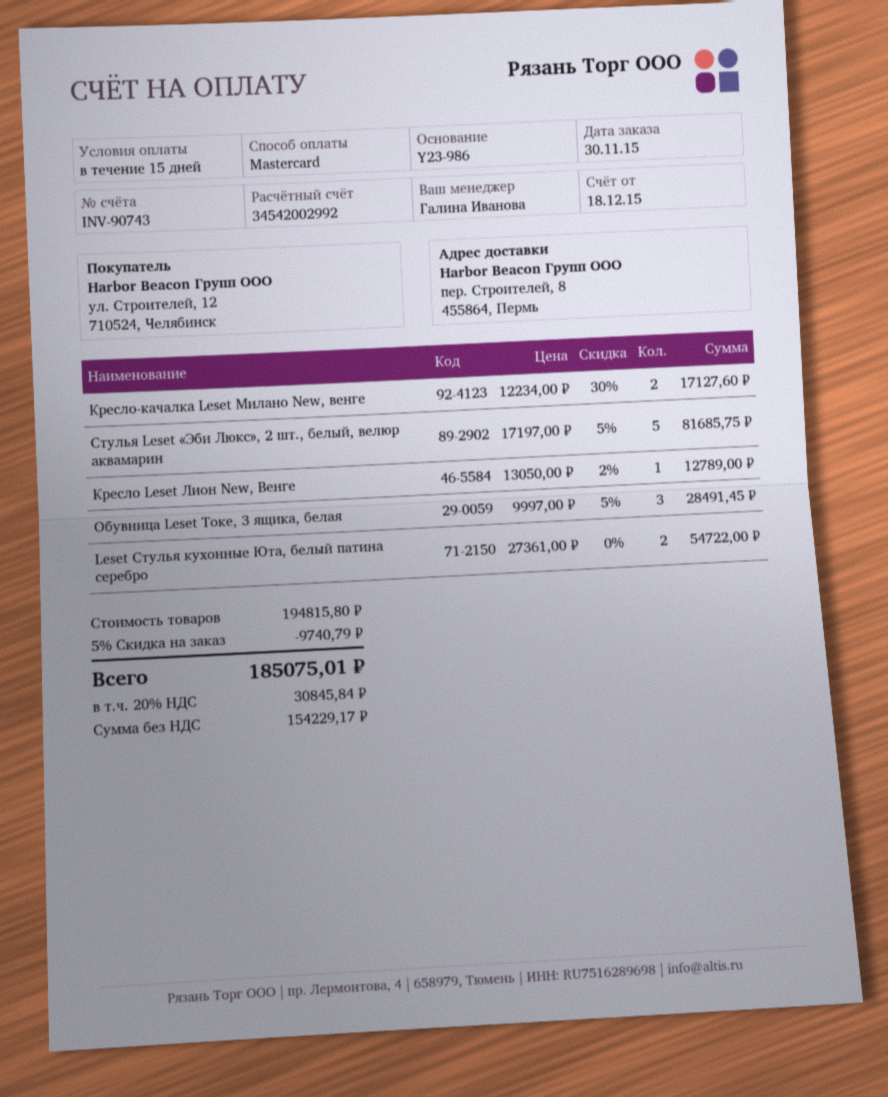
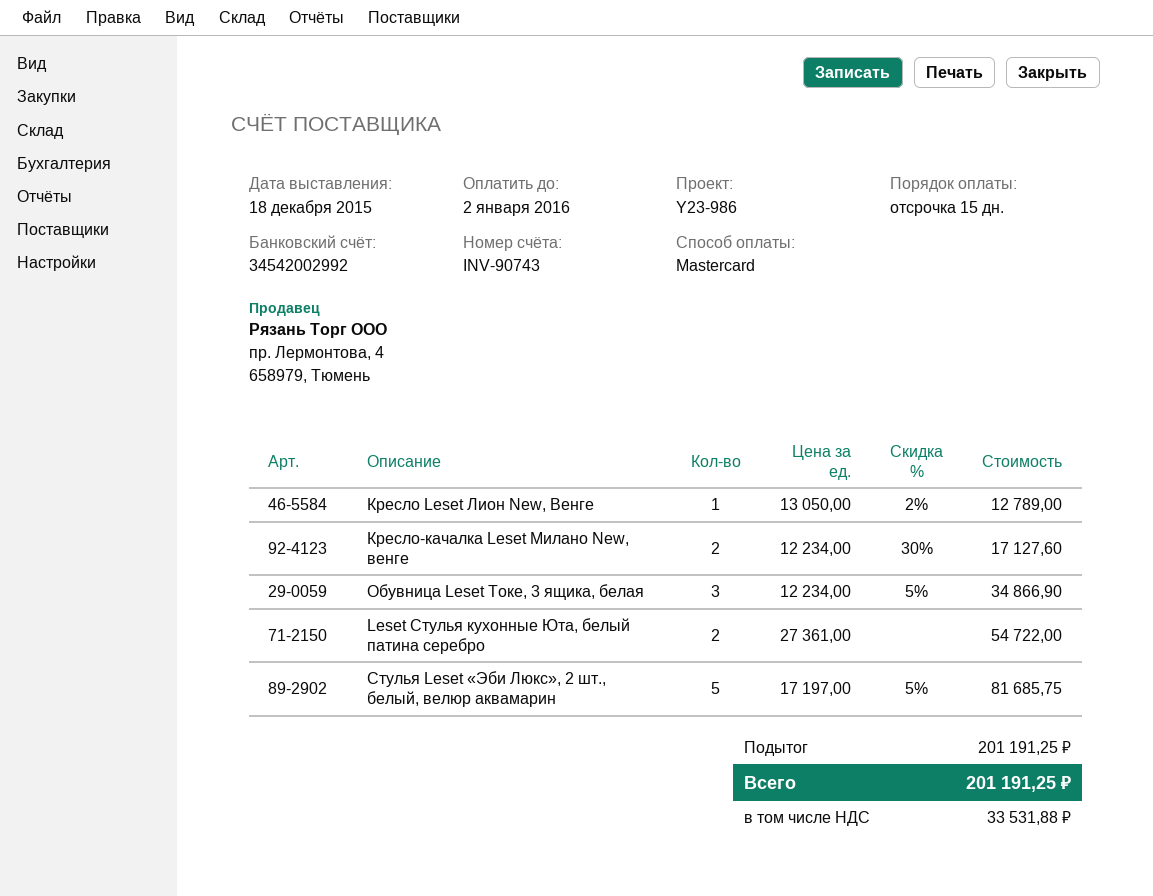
Обувница Leset Токе, 3 ящика, белая: 3 x 9997.00 - 5% = 28491.45 -> 3 x 12234.00 - 5% = 34866.90
subtotal: 194815.80 -> 201191.25
discount: 5% = 9740.79 -> none
tax: 30845.84 -> 33531.88
total: 185075.01 -> 201191.25

